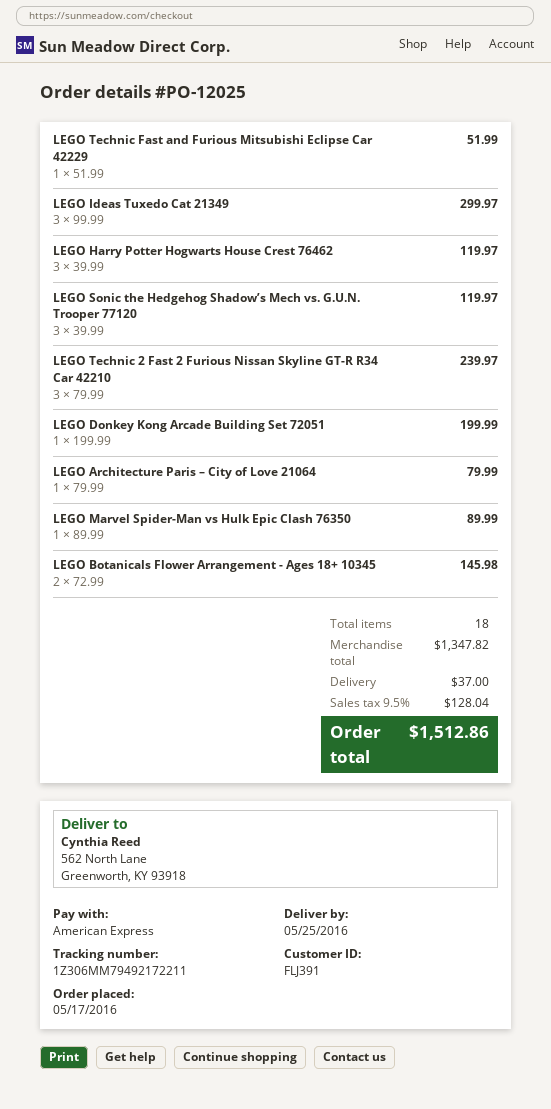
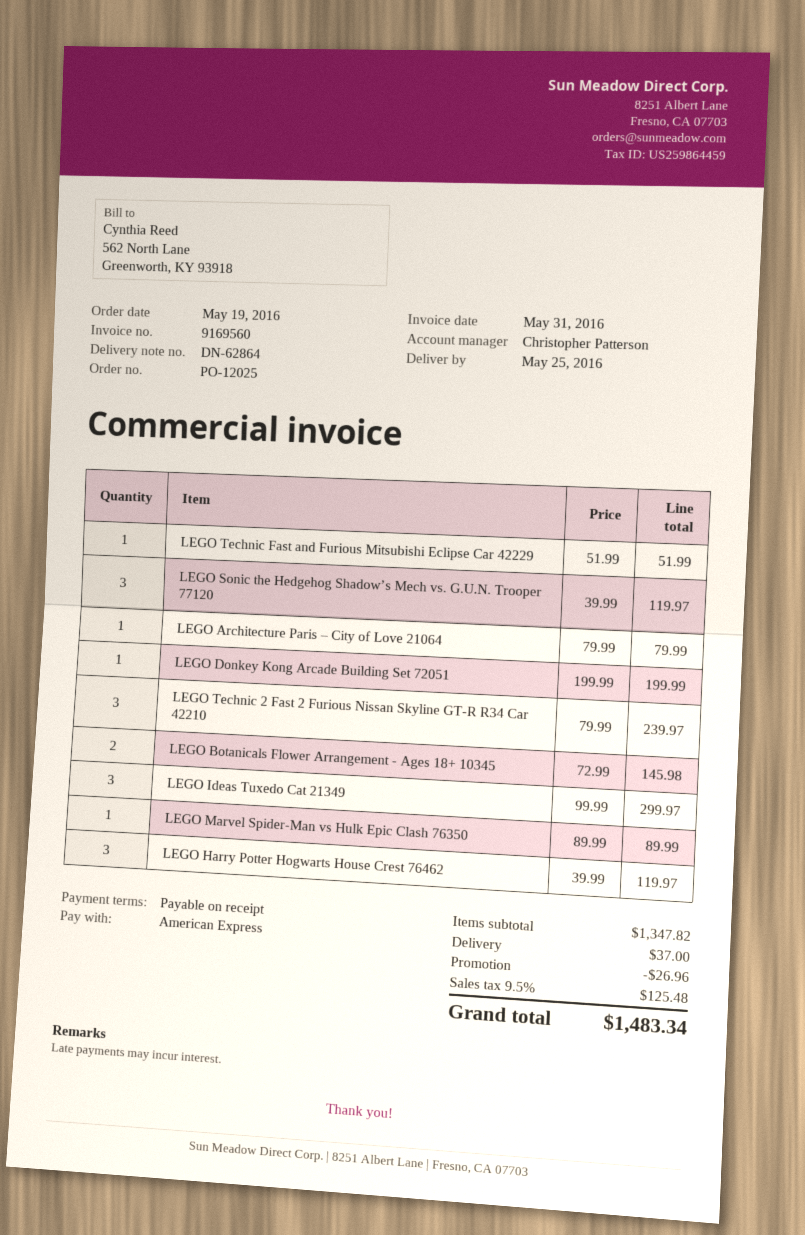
order date: 2016-05-17 -> 2016-05-19
discount: none -> 26.96
tax: 9.5% = 128.04 -> 9.5% = 125.48
total: 1512.86 -> 1483.34

